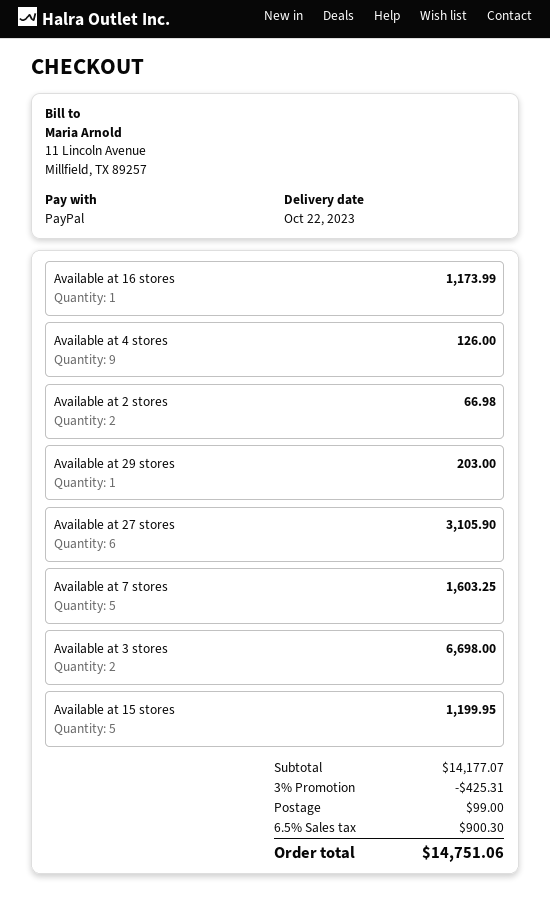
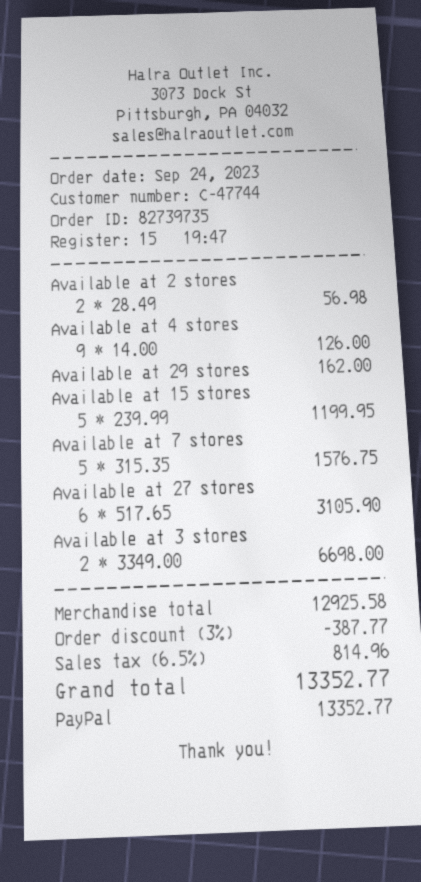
Available at 16 stores: 1 for 1173.99 -> none
Available at 2 stores: 2 for 66.98 -> 2 for 56.98
Available at 29 stores: 1 for 203.00 -> 1 for 162.00
Available at 7 stores: 5 for 1603.25 -> 5 for 1576.75
subtotal: 14177.07 -> 12925.58
discount: 3% = 425.31 -> 3% = 387.77
shipping: 99.00 -> none
tax: 6.5% = 900.30 -> 6.5% = 814.96
total: 14751.06 -> 13352.77

